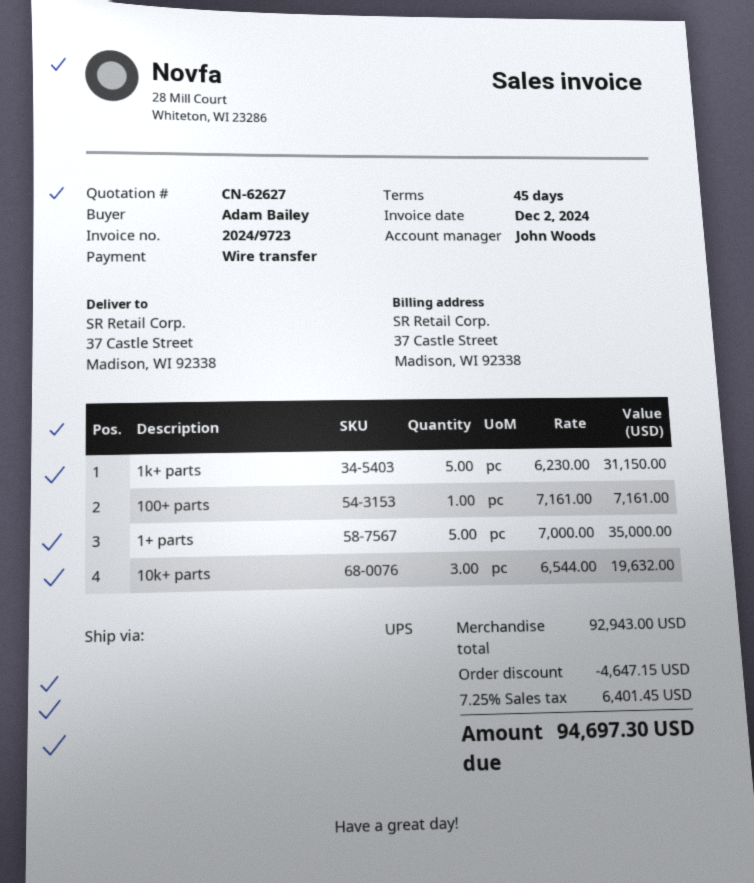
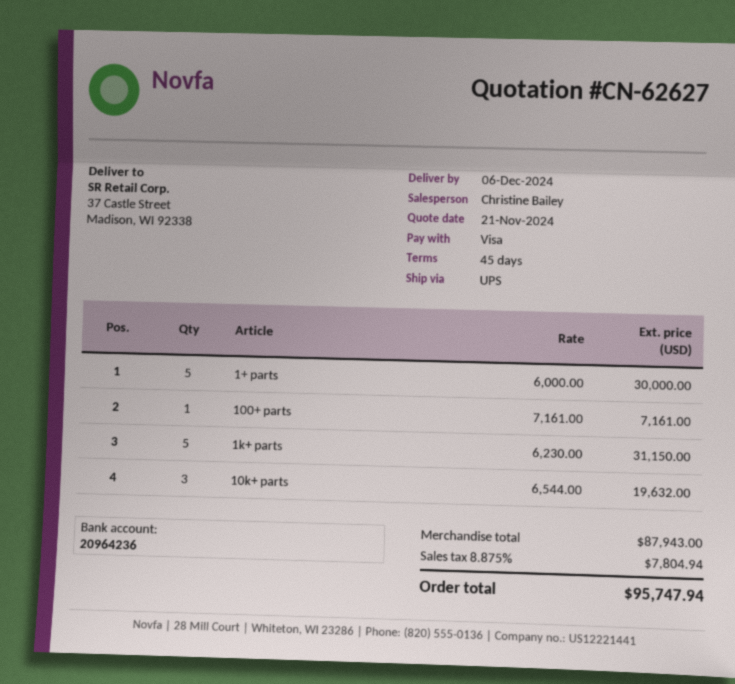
sales rep: John Woods -> Christine Bailey
payment method: bank transfer -> Visa
1+ parts: 5 x 7000.00 = 35000.00 -> 5 x 6000.00 = 30000.00
subtotal: 92943.00 -> 87943.00
discount: 4647.15 -> none
tax: 7.25% = 6401.45 -> 8.875% = 7804.94
total: 94697.30 -> 95747.94

